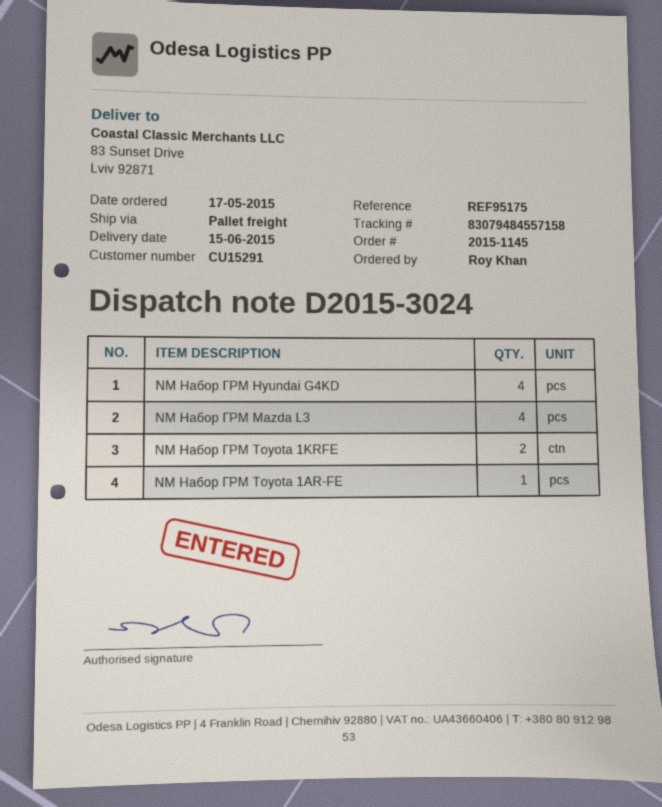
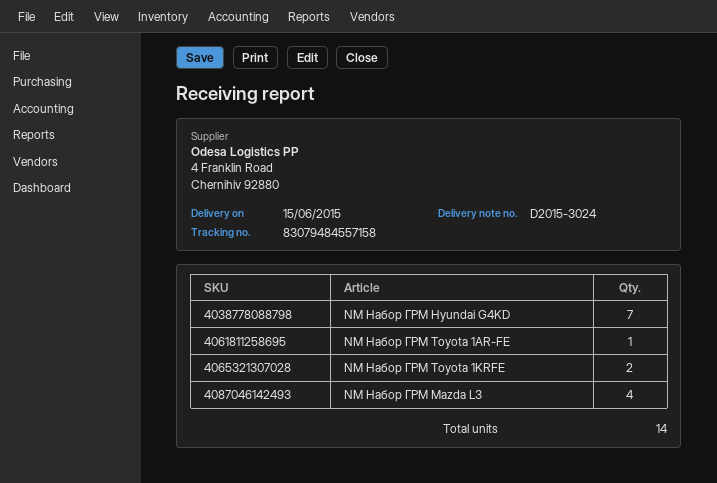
NM Набор ГРМ Hyundai G4KD: 4 -> 7

